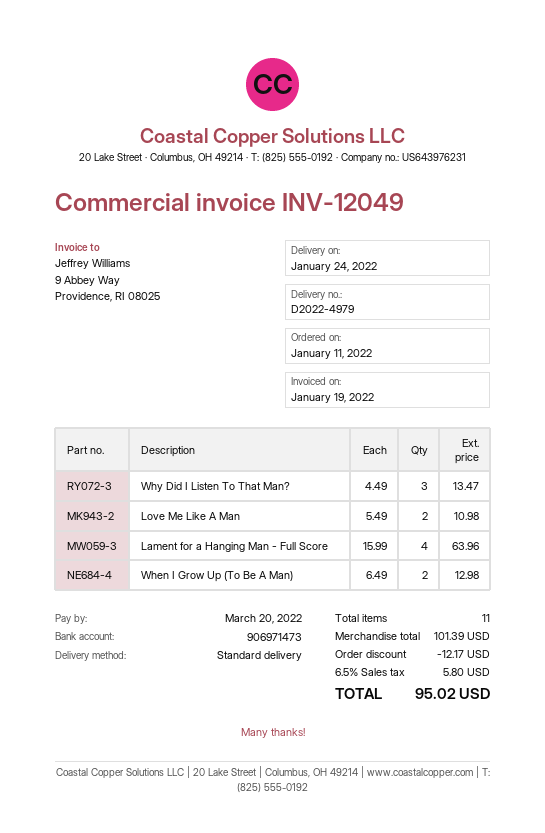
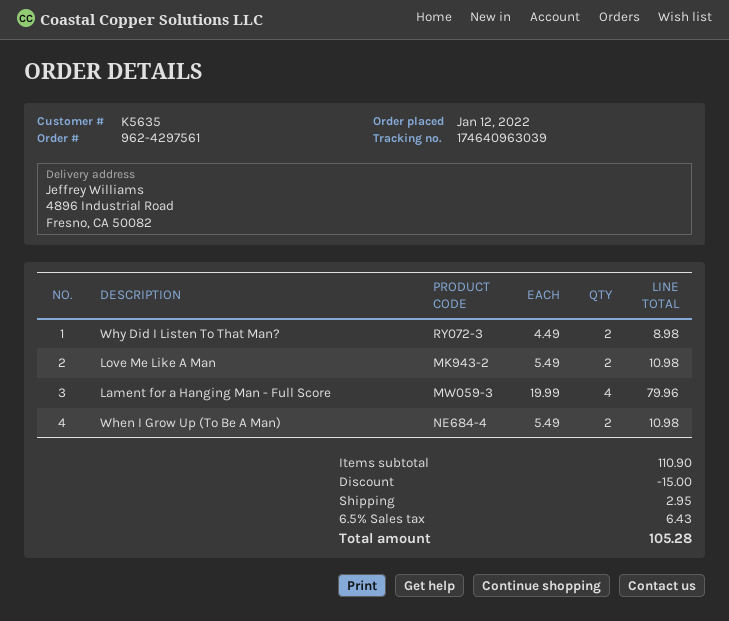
order date: 2022-01-11 -> 2022-01-12
Why Did I Listen To That Man?: 3 x 4.49 = 13.47 -> 2 x 4.49 = 8.98
Lament for a Hanging Man - Full Score: 4 x 15.99 = 63.96 -> 4 x 19.99 = 79.96
When I Grow Up (To Be A Man): 2 x 6.49 = 12.98 -> 2 x 5.49 = 10.98
subtotal: 101.39 -> 110.90
discount: 12.17 -> 15.00
shipping: none -> 2.95
tax: 6.5% = 5.80 -> 6.5% = 6.43
total: 95.02 -> 105.28

